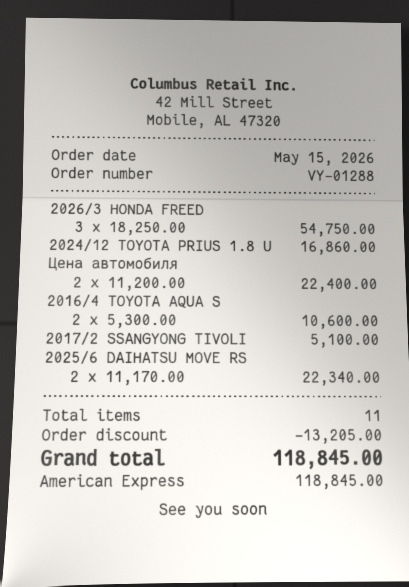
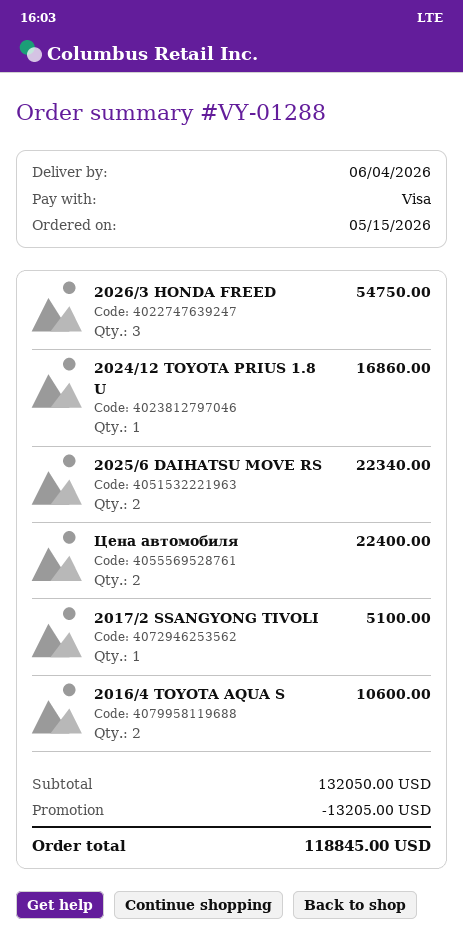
payment method: American Express -> Visa

